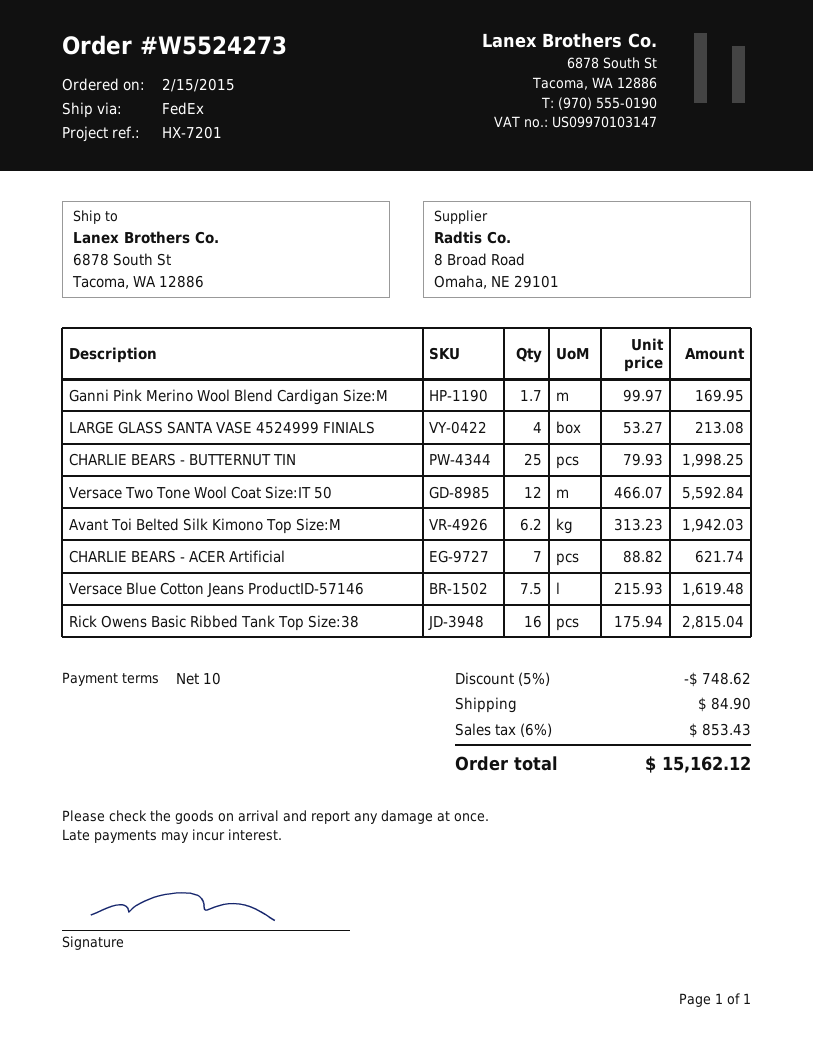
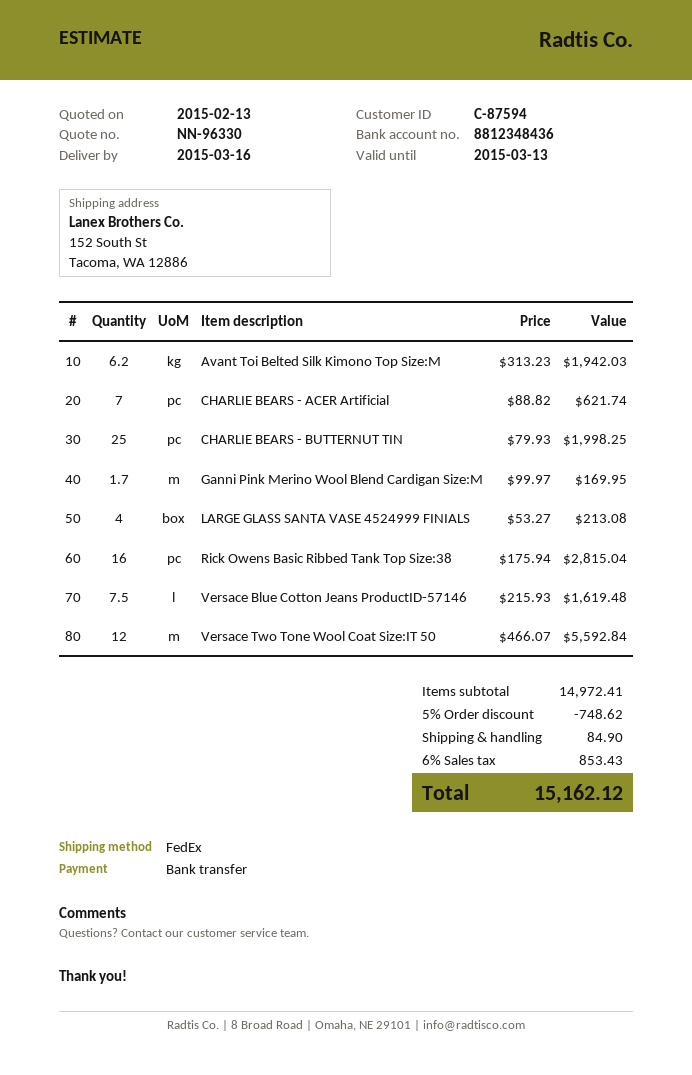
ship to: 6878 South St, Tacoma, WA 12886 -> 152 South St, Tacoma, WA 12886

